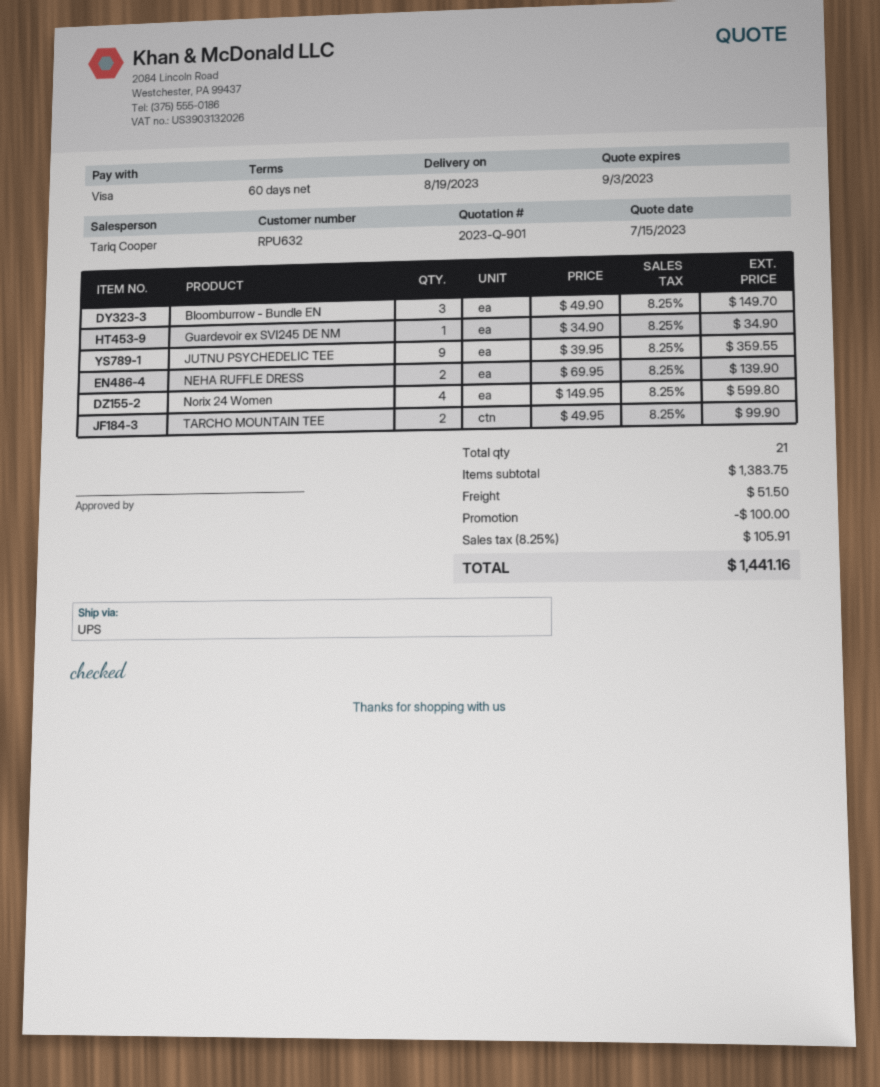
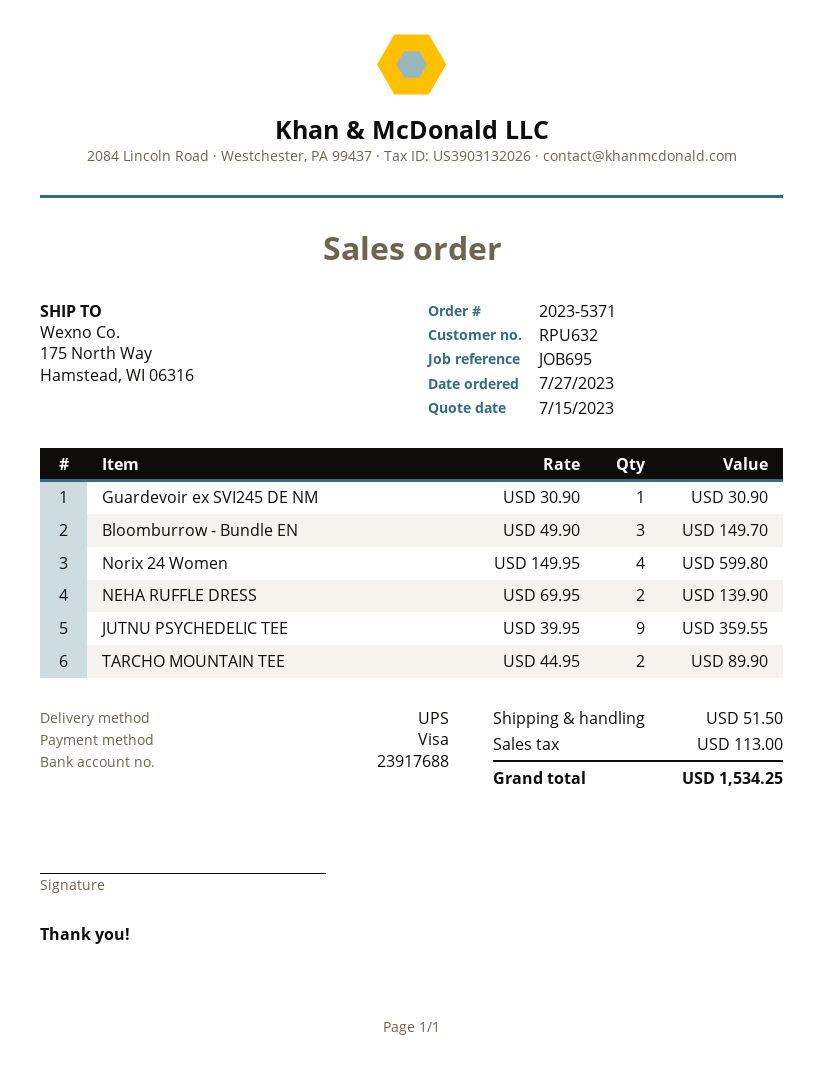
Guardevoir ex SVI245 DE NM: 1 x 34.90 = 34.90 -> 1 x 30.90 = 30.90
TARCHO MOUNTAIN TEE: 2 x 49.95 = 99.90 -> 2 x 44.95 = 89.90
discount: 100.00 -> none
tax: 105.91 -> 113.00
total: 1441.16 -> 1534.25

